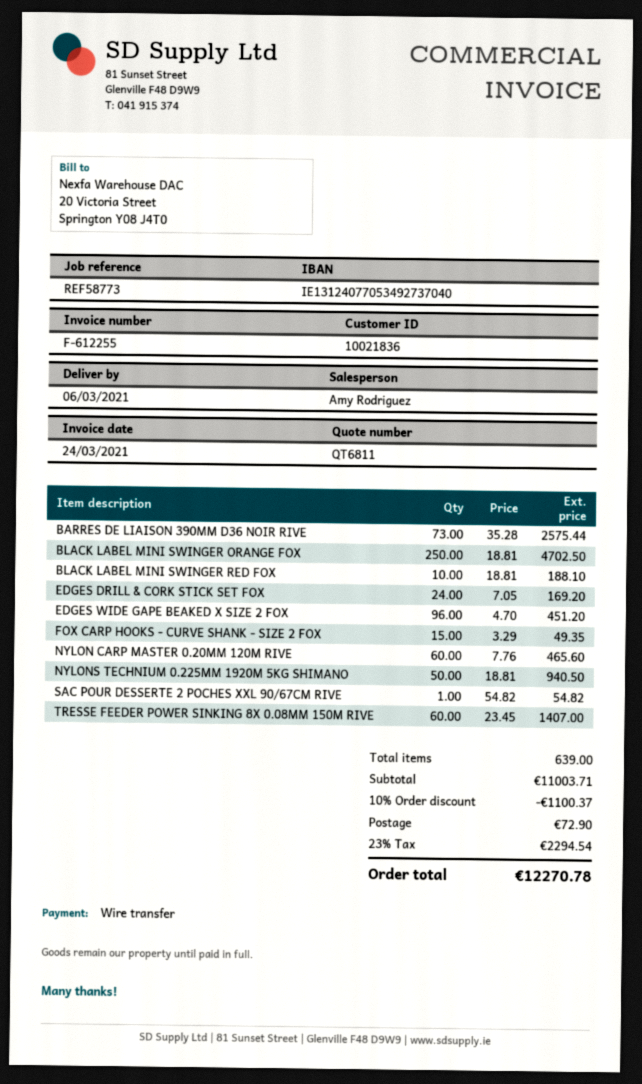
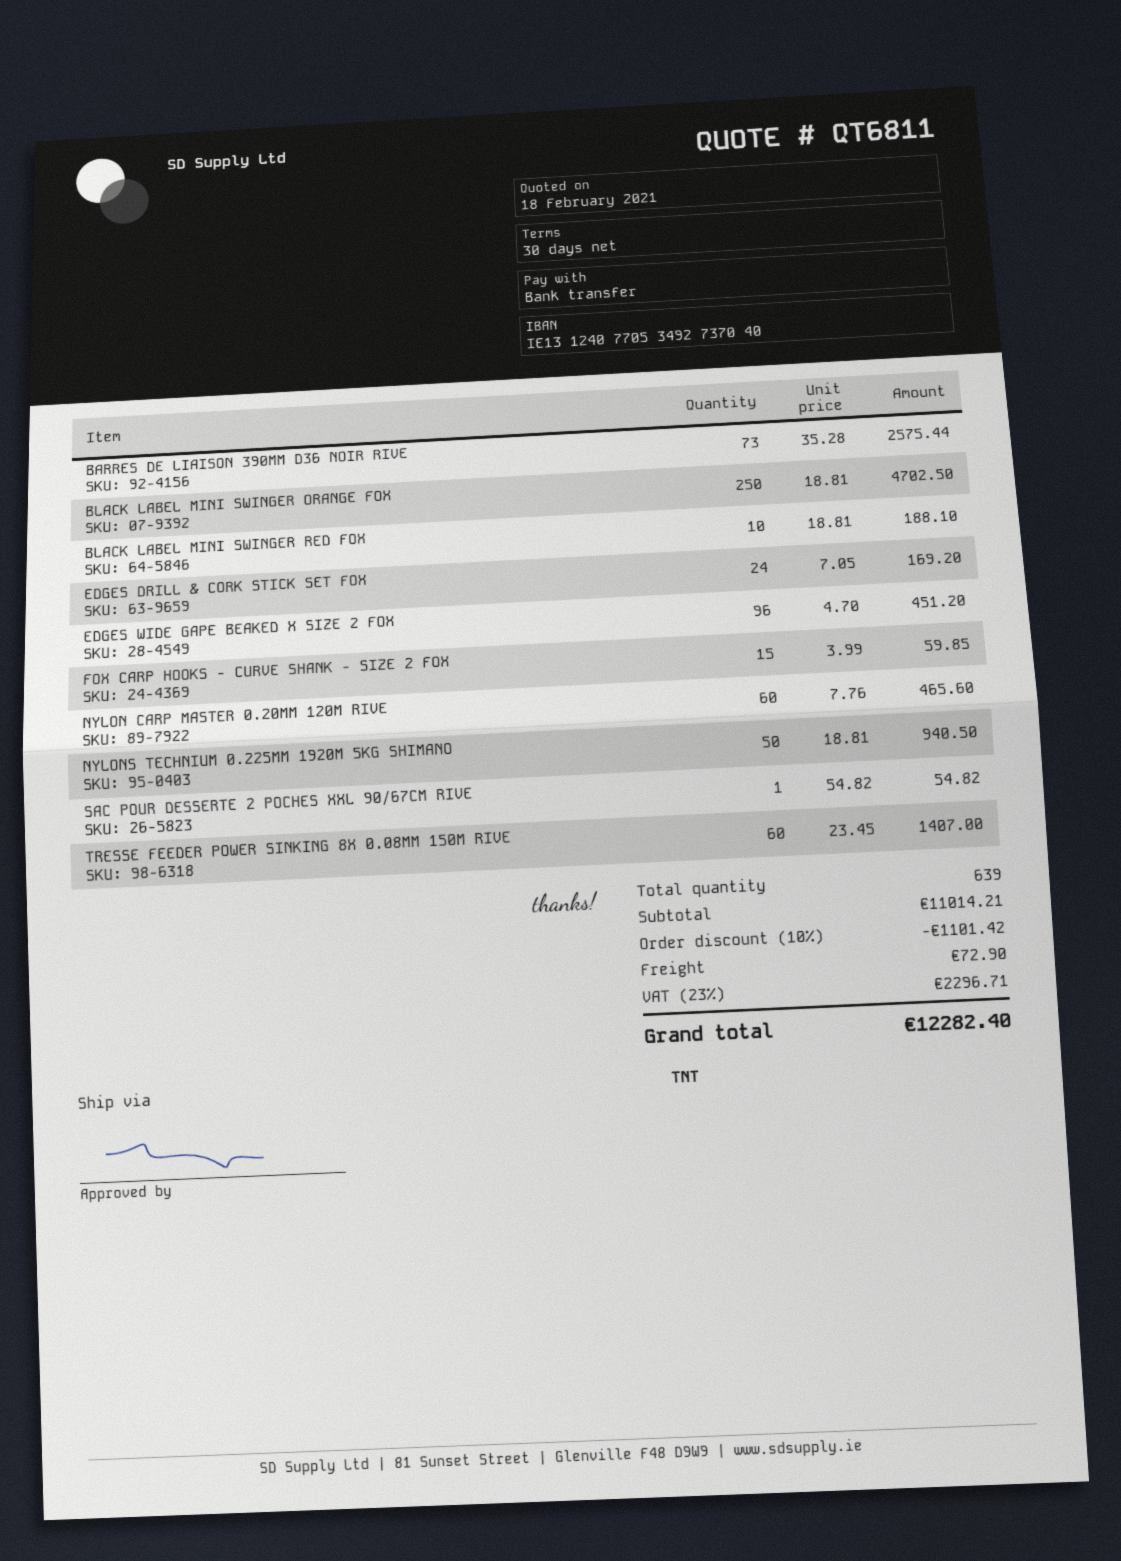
FOX CARP HOOKS - CURVE SHANK - SIZE 2 FOX: 15 x 3.29 = 49.35 -> 15 x 3.99 = 59.85
subtotal: 11003.71 -> 11014.21
discount: 10% = 1100.37 -> 10% = 1101.42
tax: 23% = 2294.54 -> 23% = 2296.71
total: 12270.78 -> 12282.40

